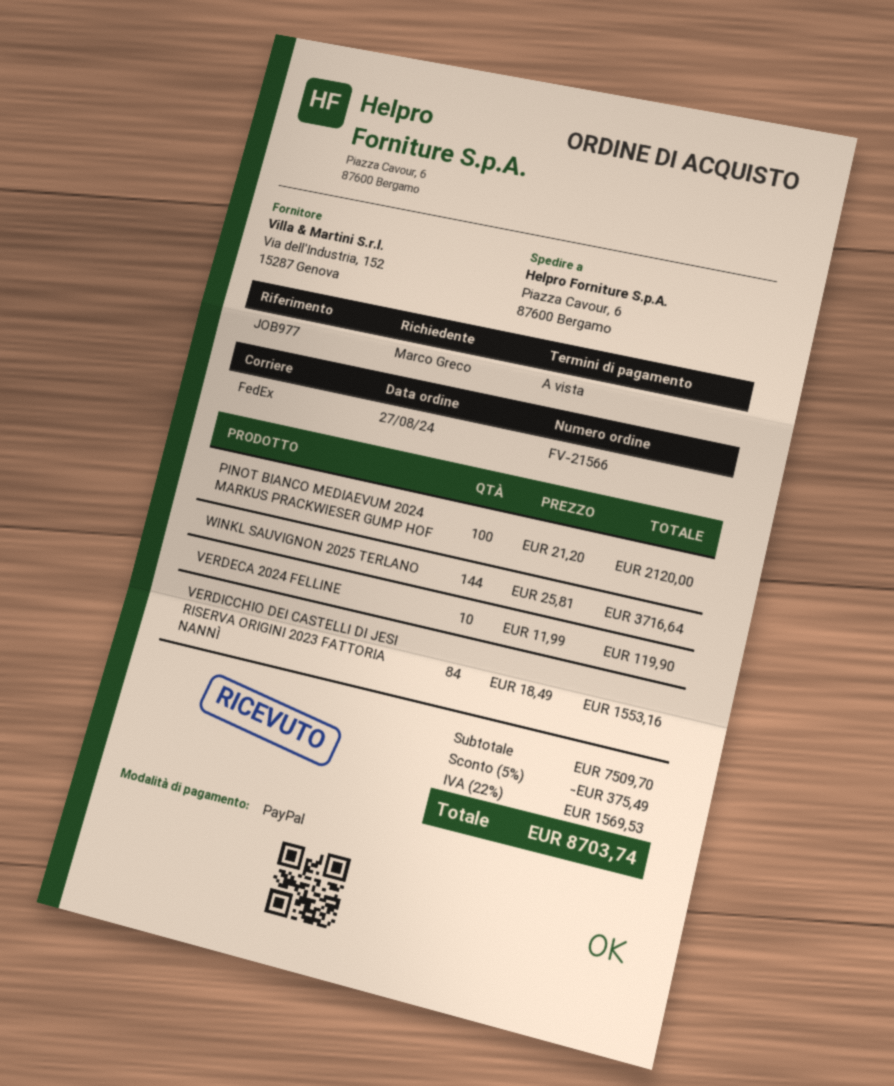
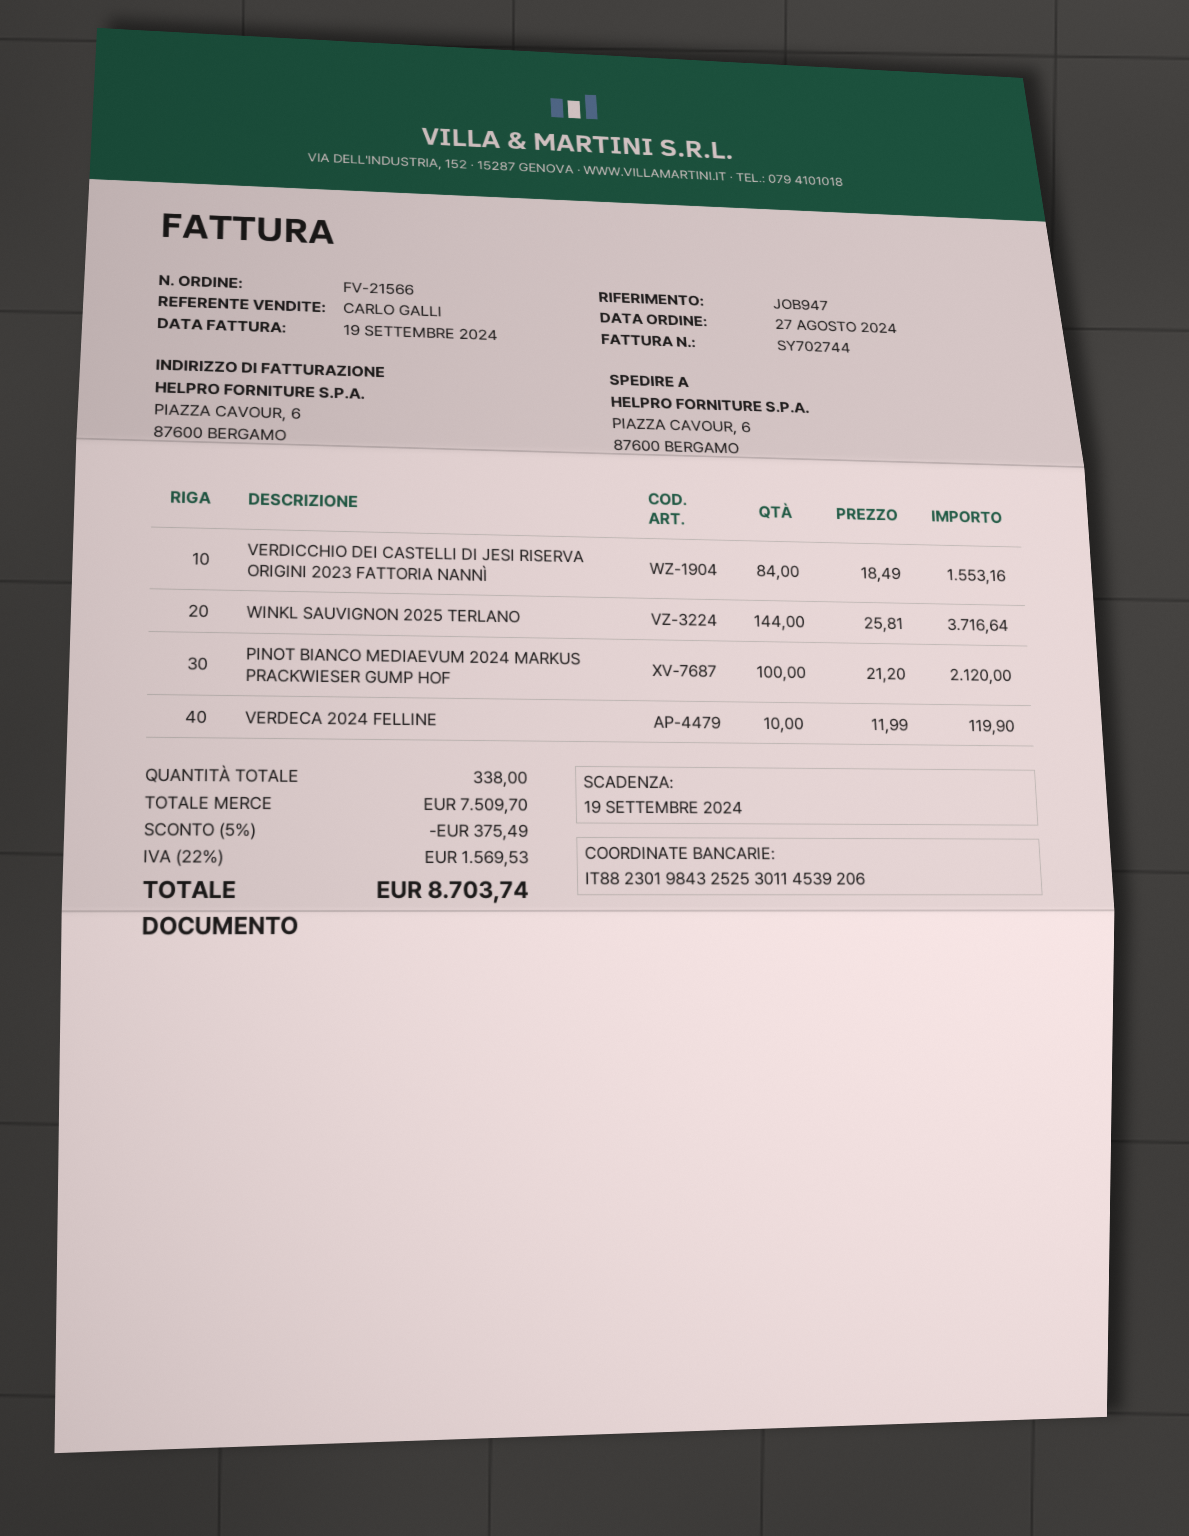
reference: JOB977 -> JOB947

